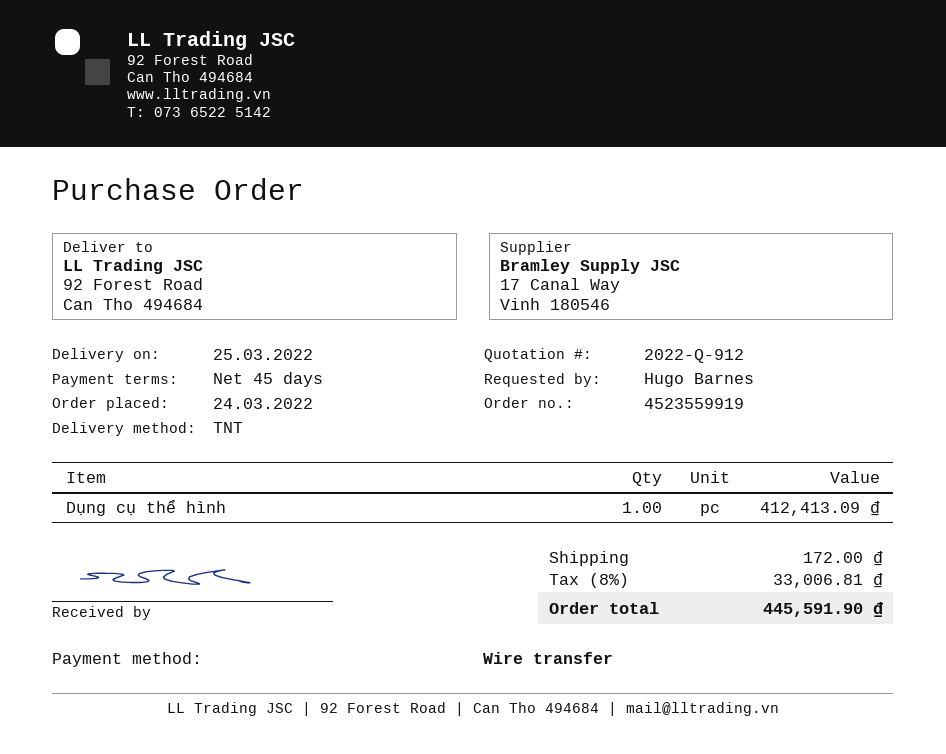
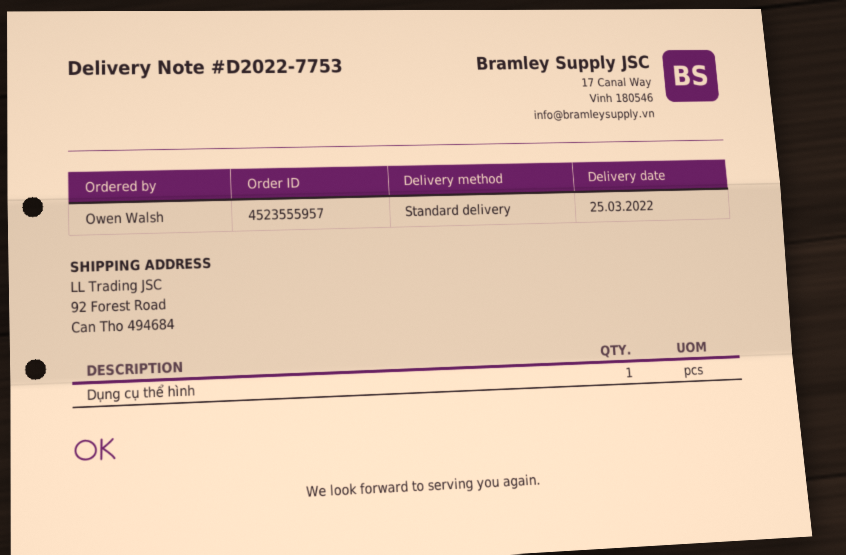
order number: 4523559919 -> 4523555957
ordered by: Hugo Barnes -> Owen Walsh
shipping method: TNT -> standard

